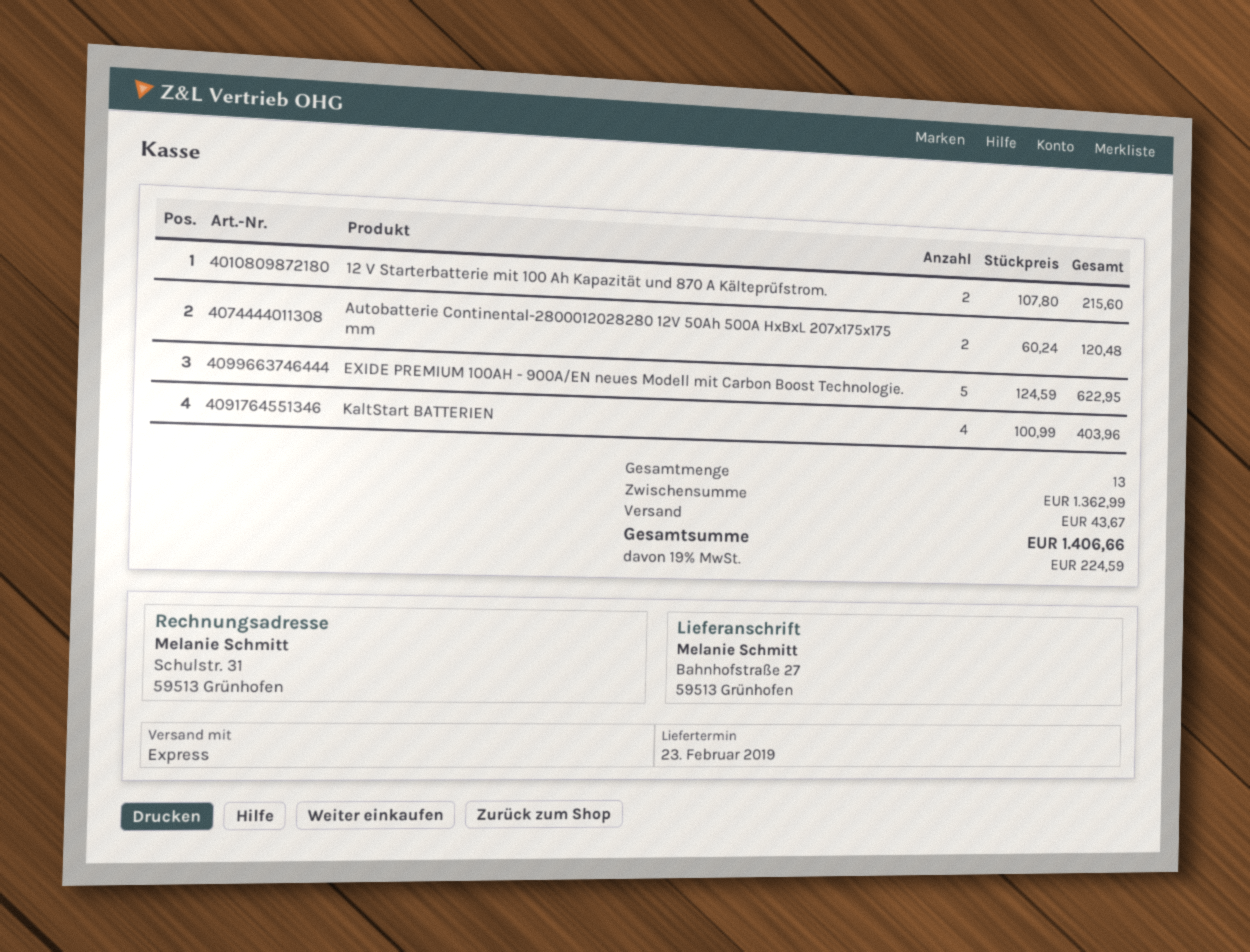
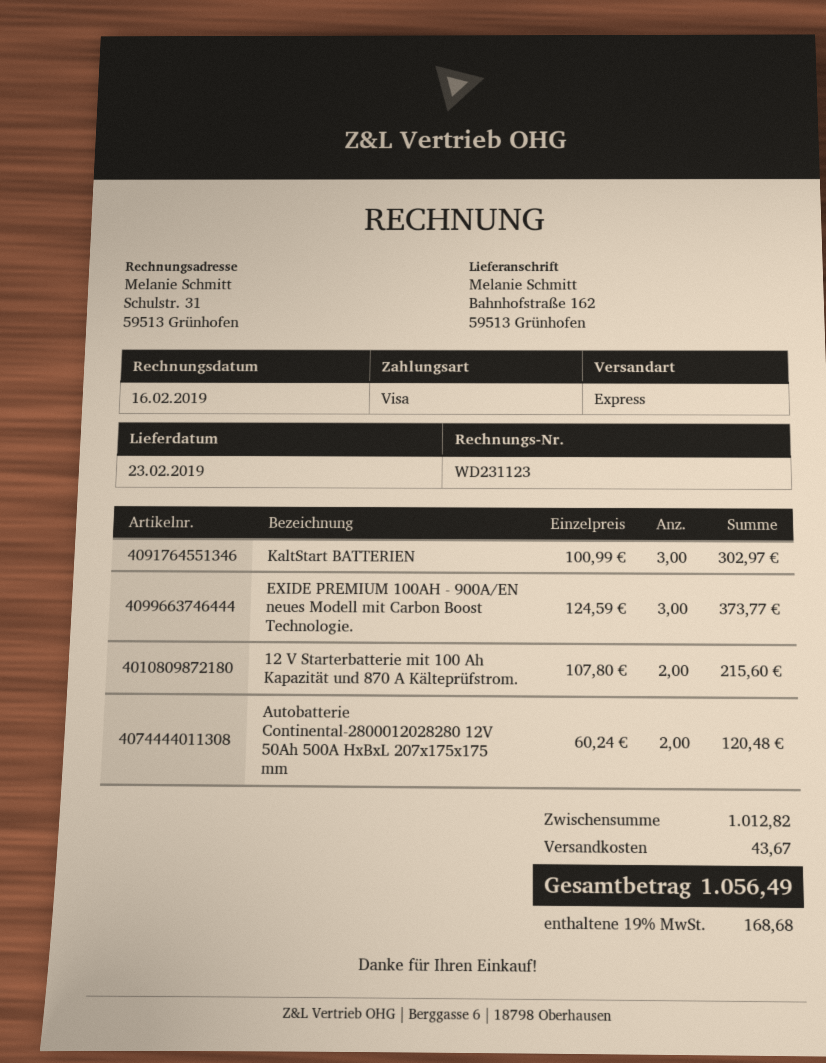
ship to: Bahnhofstraße 27, 59513 Grünhofen -> Bahnhofstraße 162, 59513 Grünhofen
EXIDE PREMIUM 100AH - 900A/EN neues Modell mit Carbon Boost Technologie.: 5 x 124.59 = 622.95 -> 3 x 124.59 = 373.77
KaltStart BATTERIEN: 4 x 100.99 = 403.96 -> 3 x 100.99 = 302.97
subtotal: 1362.99 -> 1012.82
tax: 19% = 224.59 -> 19% = 168.68
total: 1406.66 -> 1056.49

